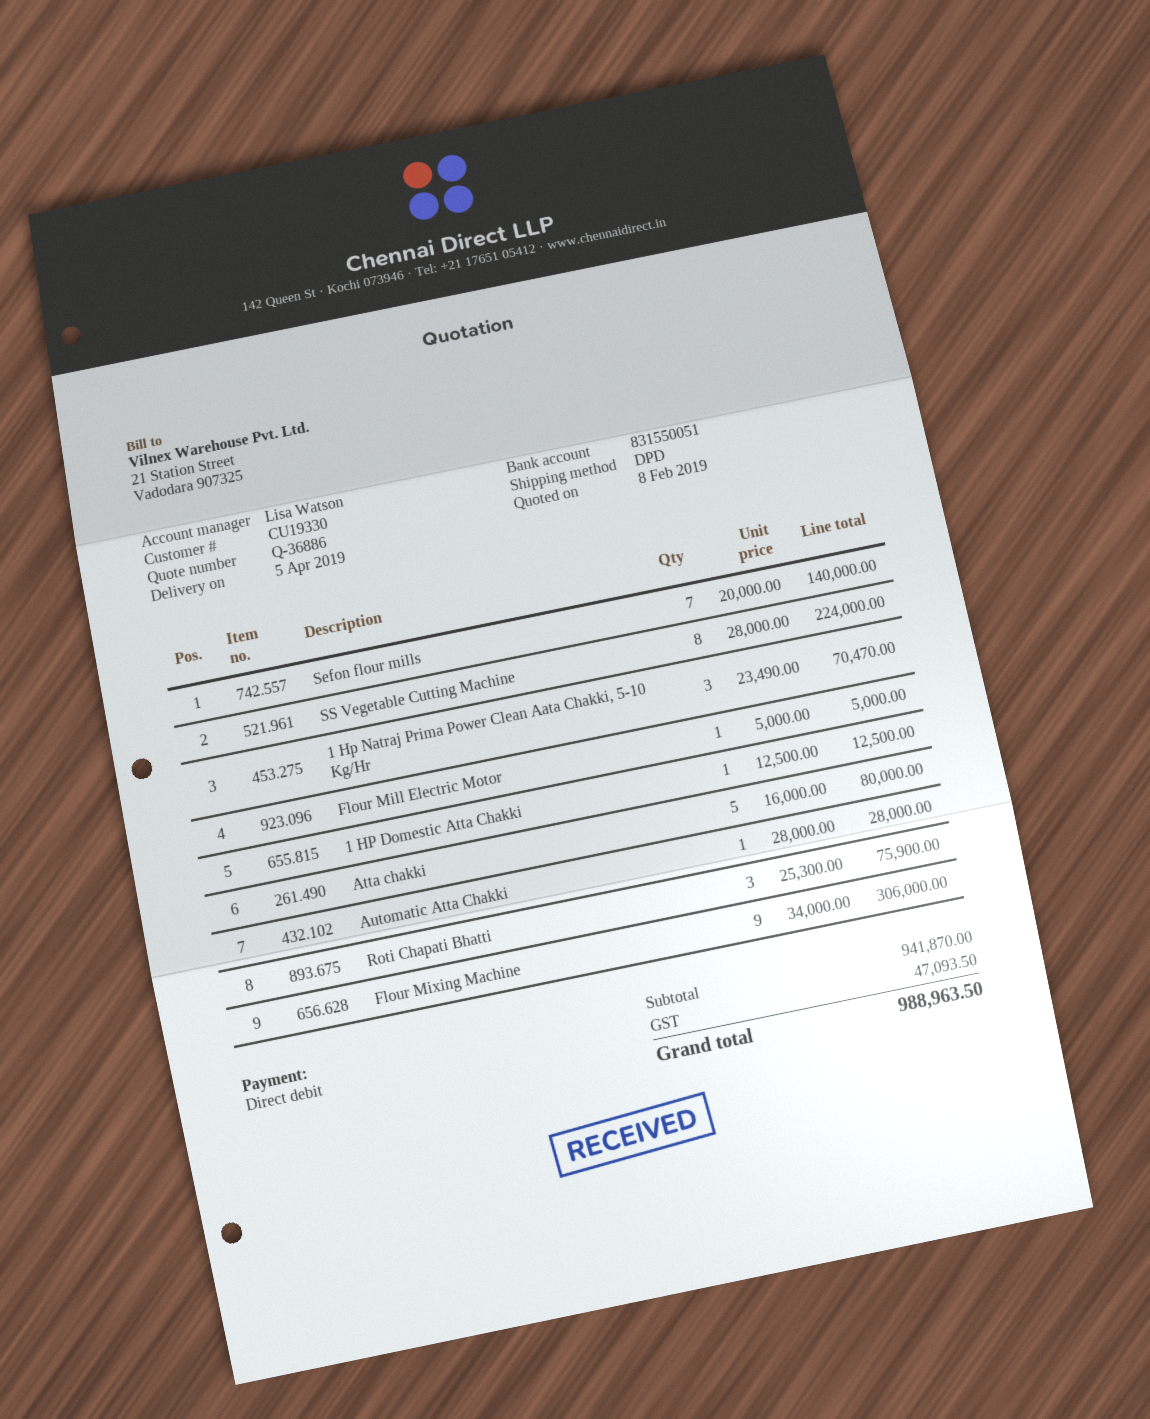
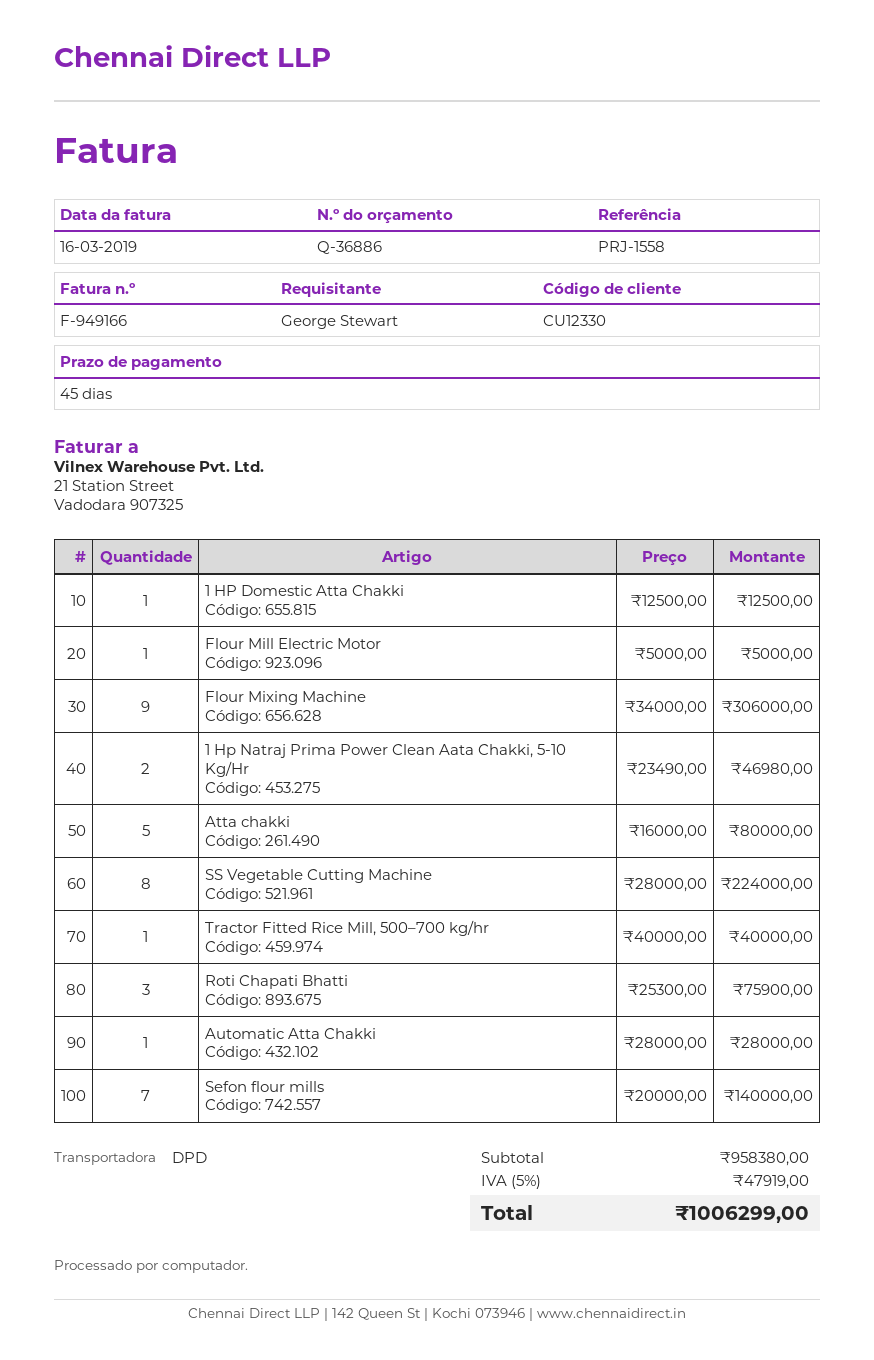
customer number: CU19330 -> CU12330
1 Hp Natraj Prima Power Clean Aata Chakki, 5-10 Kg/Hr: 3 x 23490.00 = 70470.00 -> 2 x 23490.00 = 46980.00
Tractor Fitted Rice Mill, 500–700 kg/hr: none -> 1 x 40000.00 = 40000.00
subtotal: 941870.00 -> 958380.00
tax: 47093.50 -> 47919.00
total: 988963.50 -> 1006299.00

